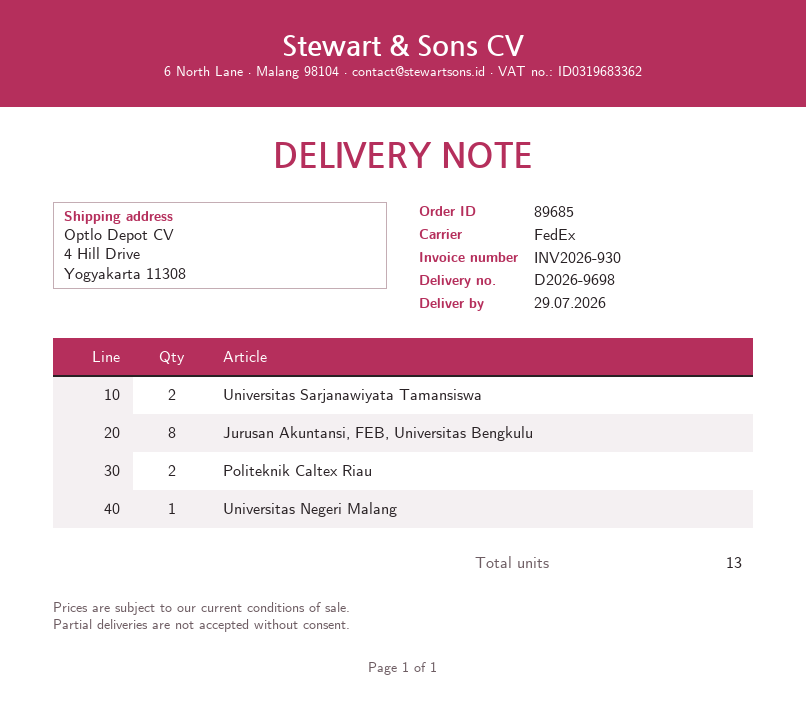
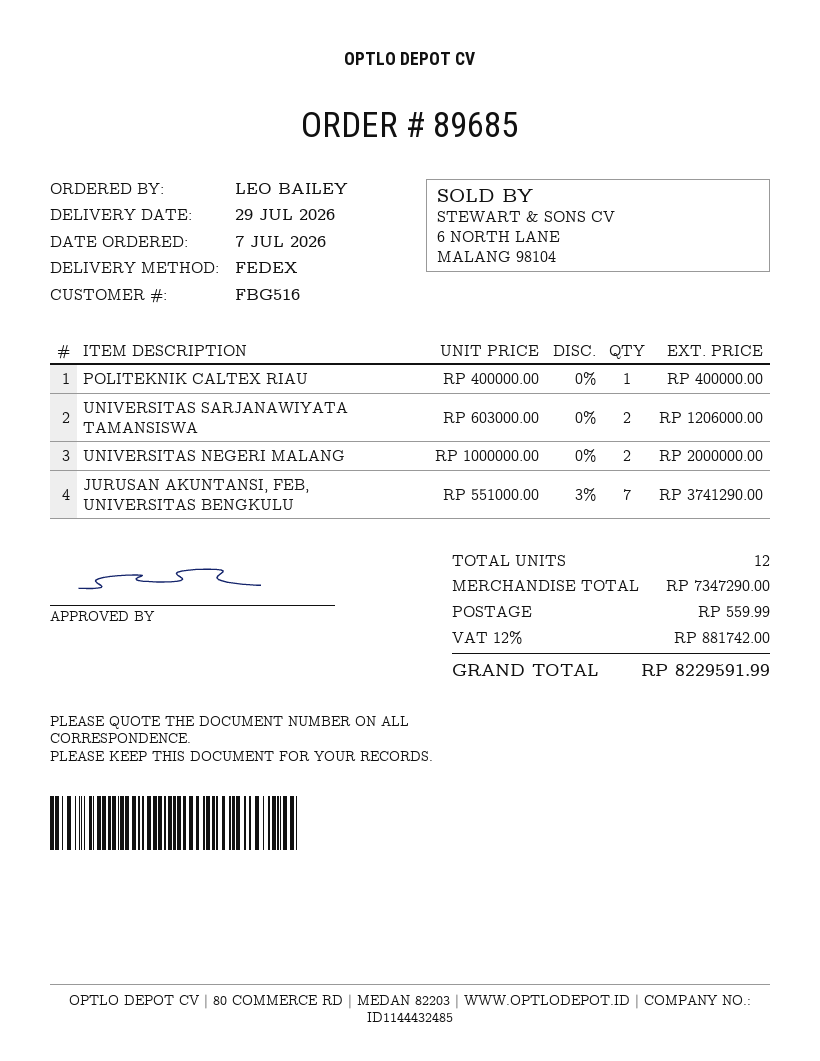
Jurusan Akuntansi, FEB, Universitas Bengkulu: 8 -> 7
Politeknik Caltex Riau: 2 -> 1
Universitas Negeri Malang: 1 -> 2
total quantity: 13 -> 12

